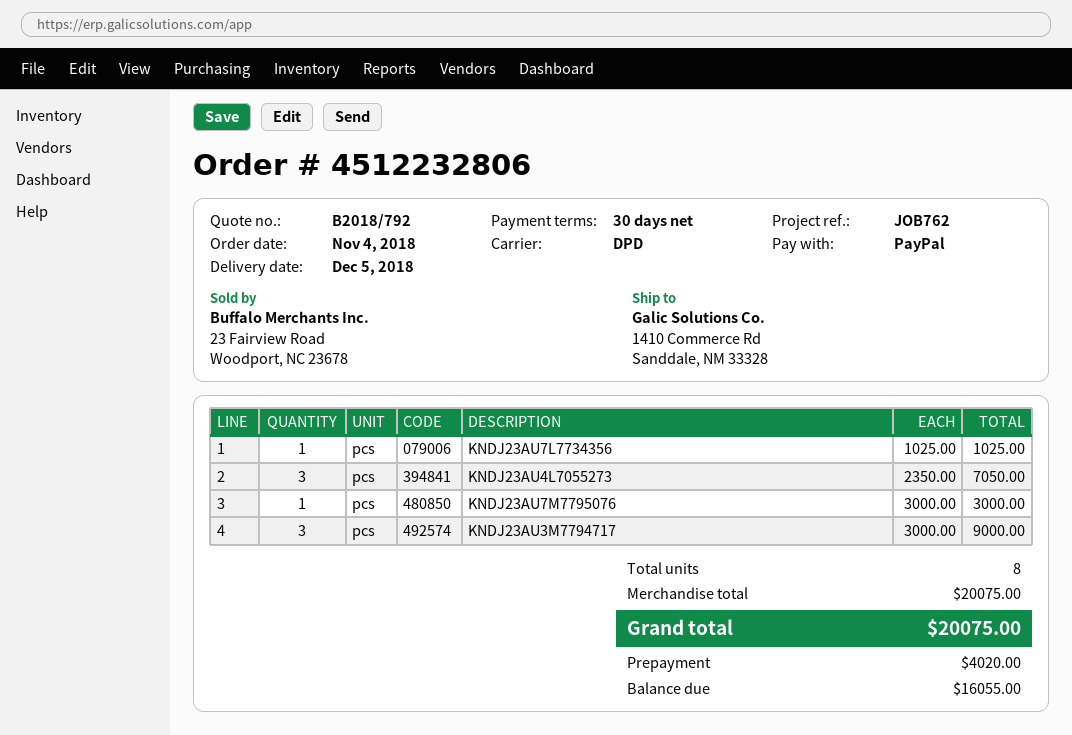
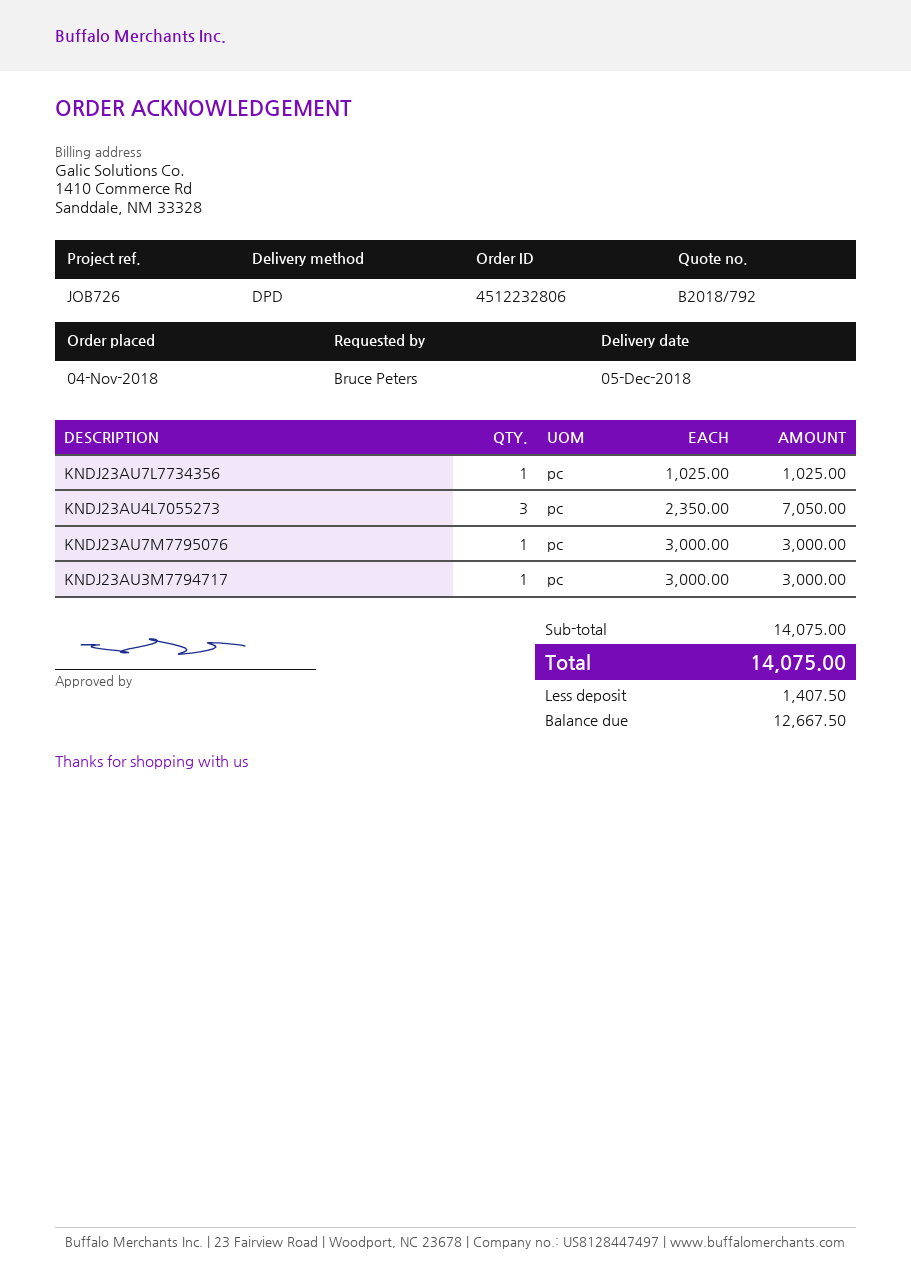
reference: JOB762 -> JOB726
KNDJ23AU3M7794717: 3 x 3000.00 = 9000.00 -> 1 x 3000.00 = 3000.00
subtotal: 20075.00 -> 14075.00
total: 20075.00 -> 14075.00
deposit: 4020.00 -> 1407.50
balance: 16055.00 -> 12667.50

